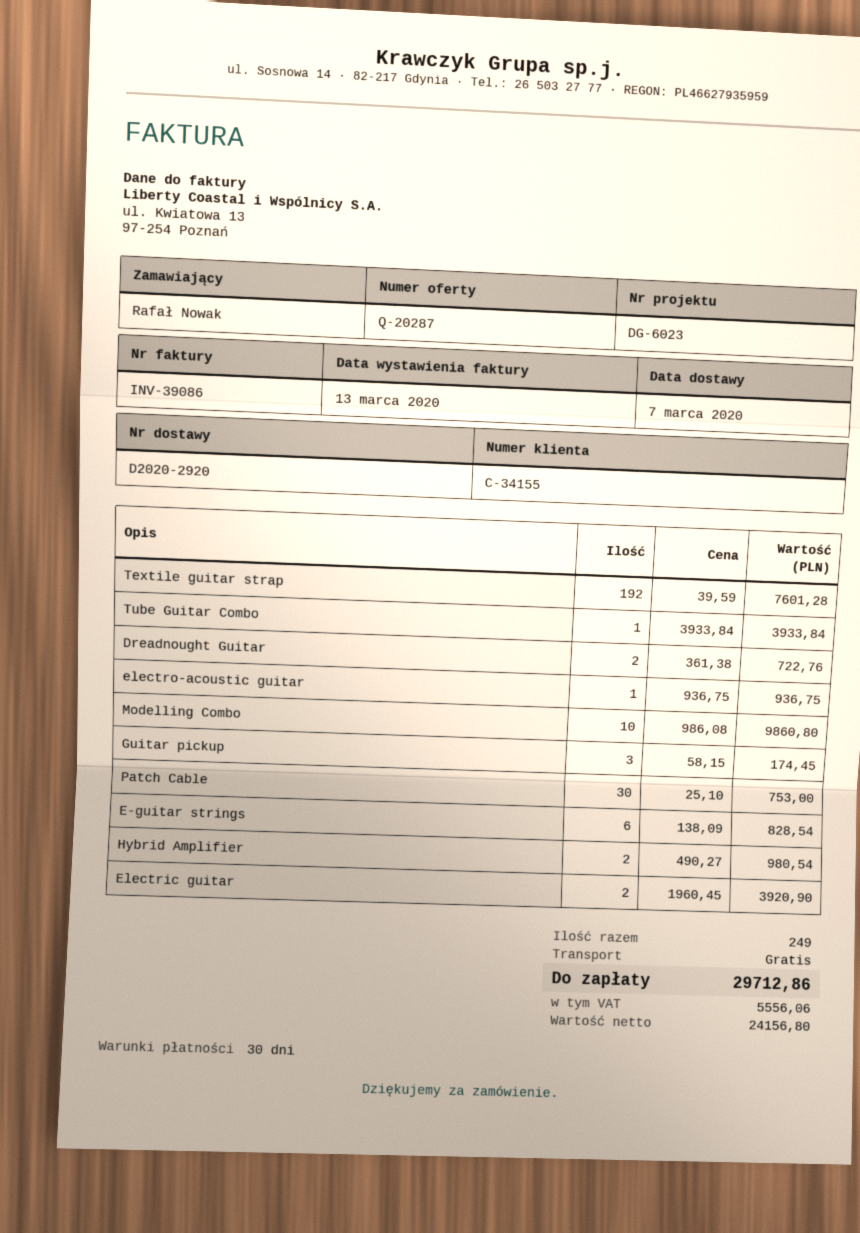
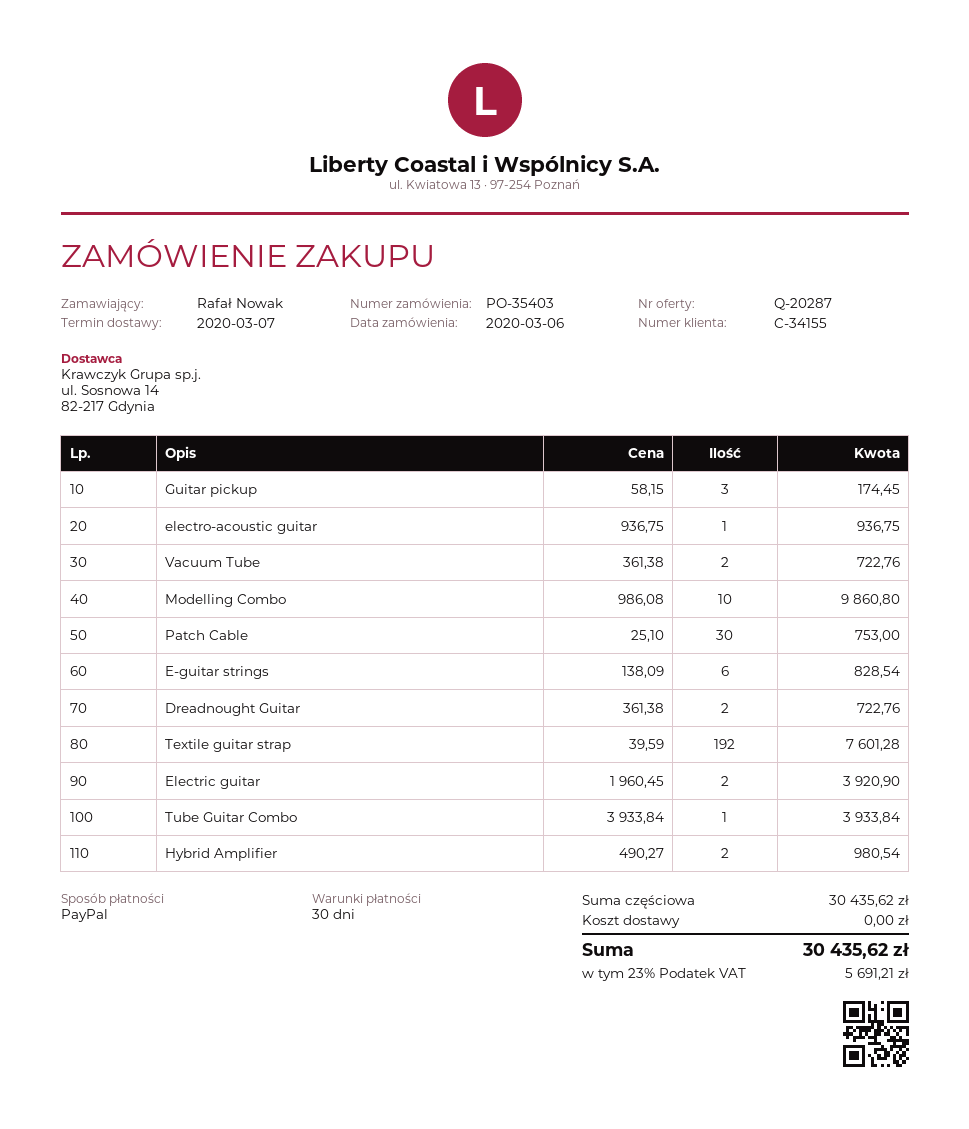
Vacuum Tube: none -> 2 x 361.38 = 722.76
tax: 5556.06 -> 5691.21
total: 29712.86 -> 30435.62

